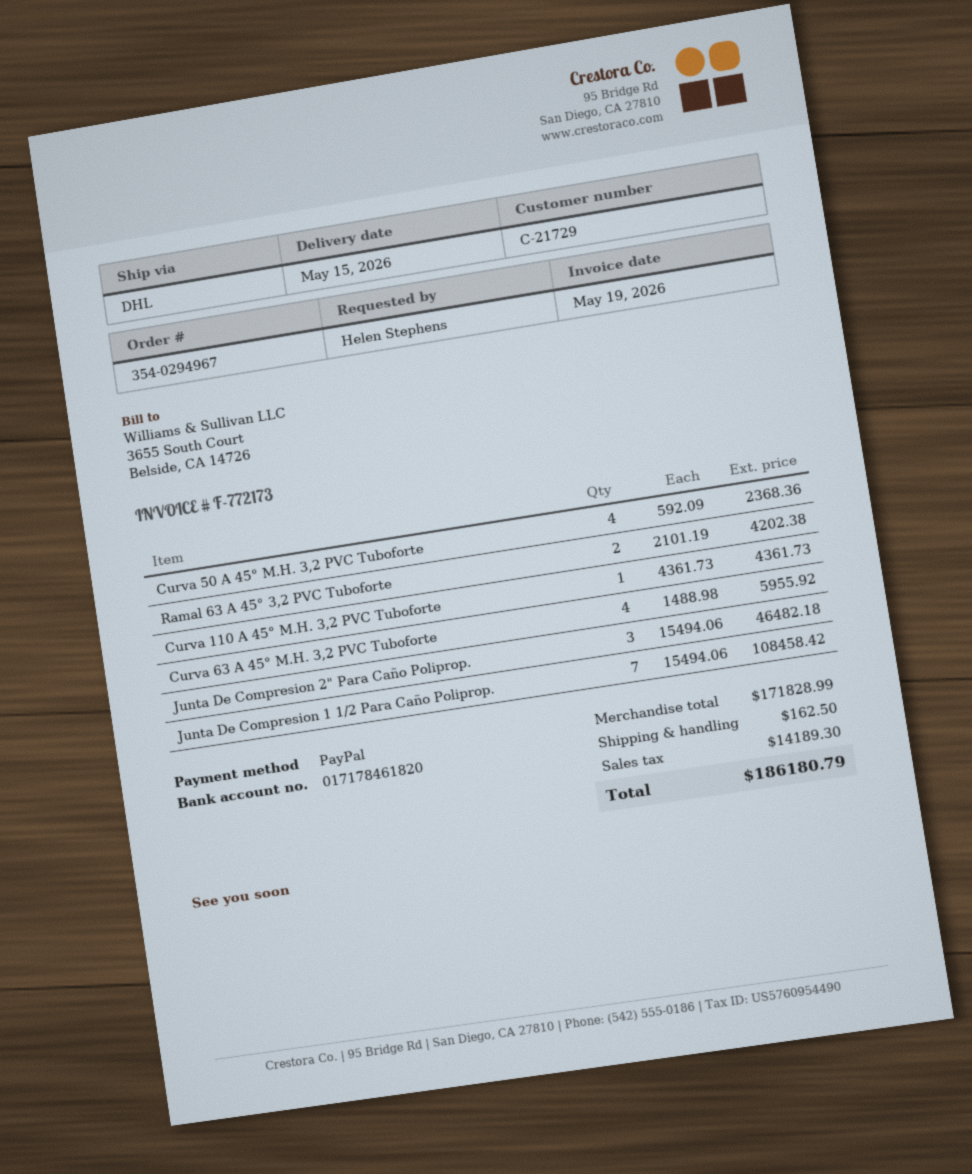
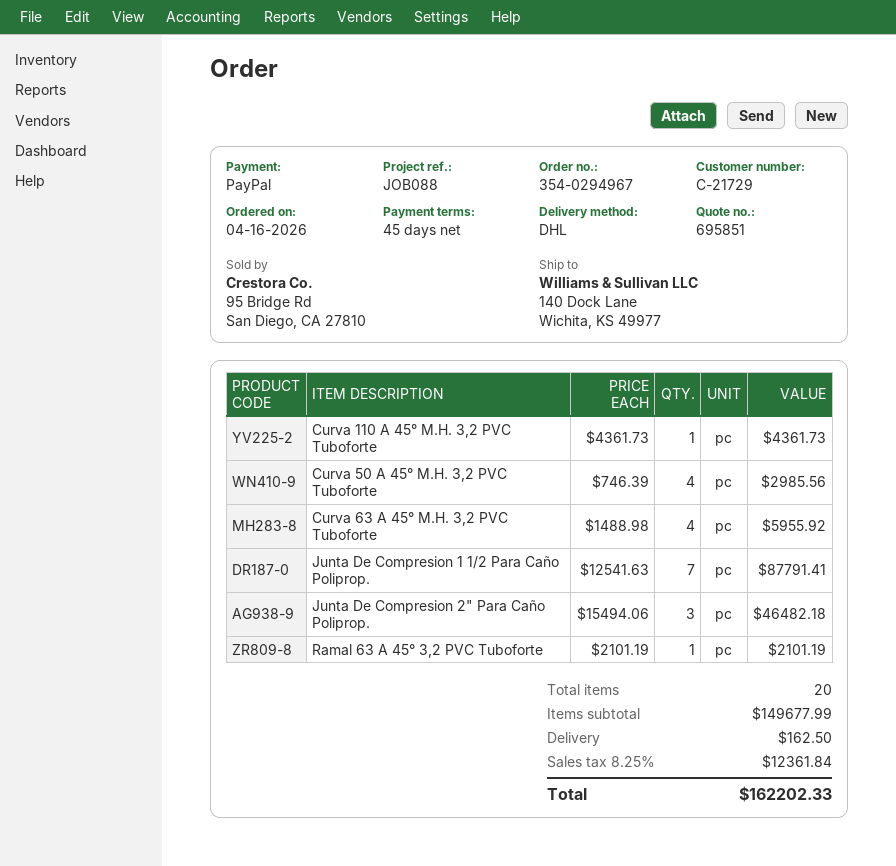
Curva 50 A 45° M.H. 3,2 PVC Tuboforte: 4 x 592.09 = 2368.36 -> 4 x 746.39 = 2985.56
Ramal 63 A 45° 3,2 PVC Tuboforte: 2 x 2101.19 = 4202.38 -> 1 x 2101.19 = 2101.19
Junta De Compresion 1 1/2 Para Caño Poliprop.: 7 x 15494.06 = 108458.42 -> 7 x 12541.63 = 87791.41
subtotal: 171828.99 -> 149677.99
tax: 14189.30 -> 12361.84
total: 186180.79 -> 162202.33

